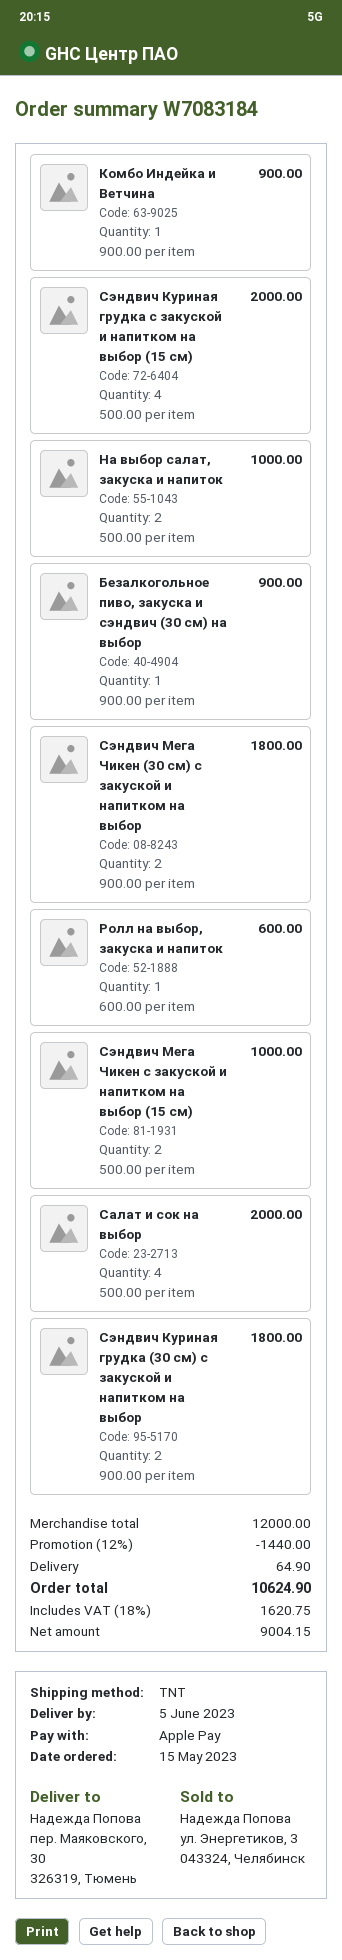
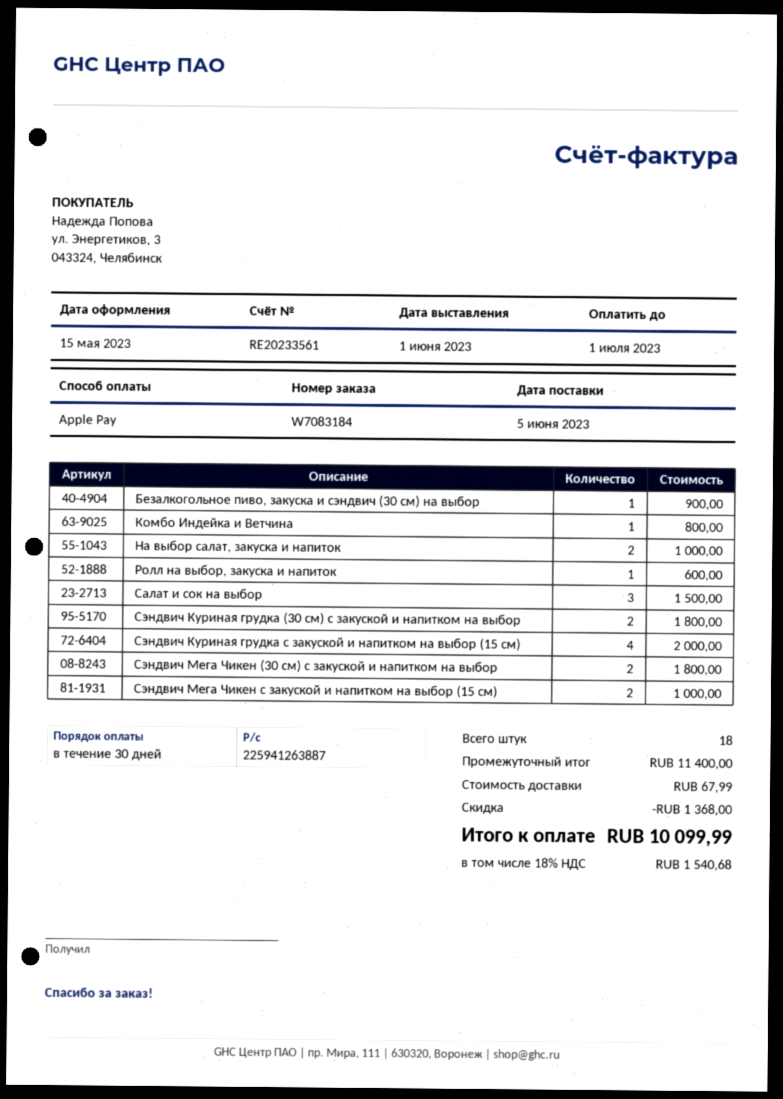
Комбо Индейка и Ветчина: 1 for 900.00 -> 1 for 800.00
Салат и сок на выбор: 4 for 2000.00 -> 3 for 1500.00
subtotal: 12000.00 -> 11400.00
discount: 1440.00 -> 1368.00
shipping: 64.90 -> 67.99
tax: 18% = 1620.75 -> 18% = 1540.68
total: 10624.90 -> 10099.99

